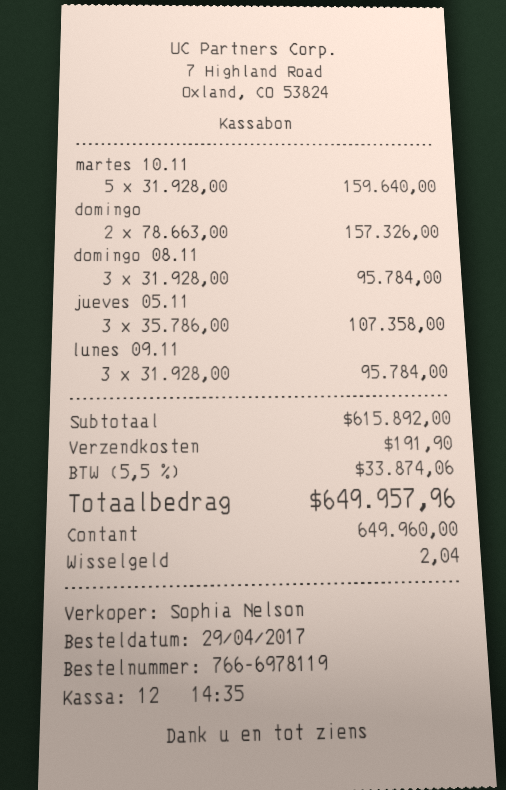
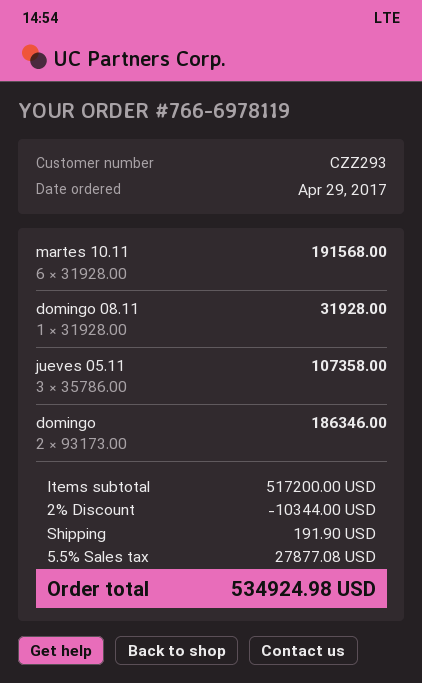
martes 10.11: 5 x 31928.00 = 159640.00 -> 6 x 31928.00 = 191568.00
domingo: 2 x 78663.00 = 157326.00 -> 2 x 93173.00 = 186346.00
domingo 08.11: 3 x 31928.00 = 95784.00 -> 1 x 31928.00 = 31928.00
lunes 09.11: 3 x 31928.00 = 95784.00 -> none
subtotal: 615892.00 -> 517200.00
discount: none -> 2% = 10344.00
tax: 5.5% = 33874.06 -> 5.5% = 27877.08
total: 649957.96 -> 534924.98

